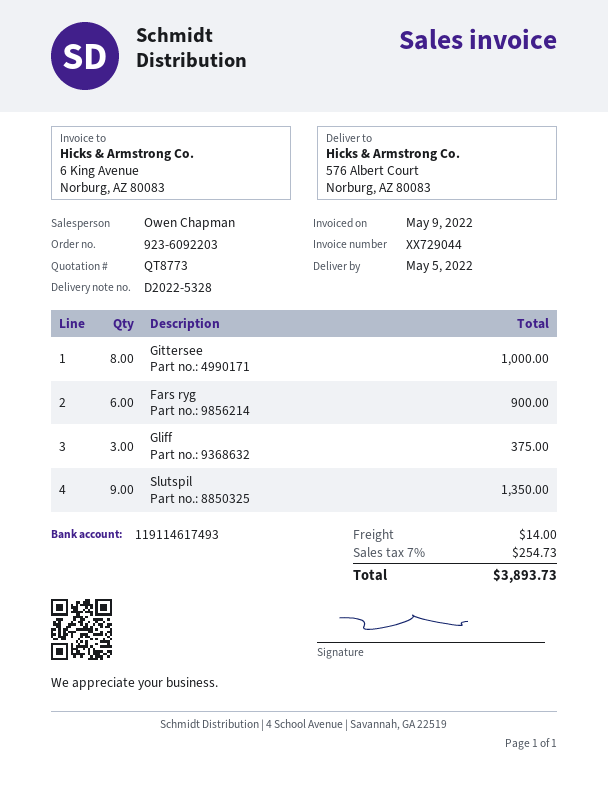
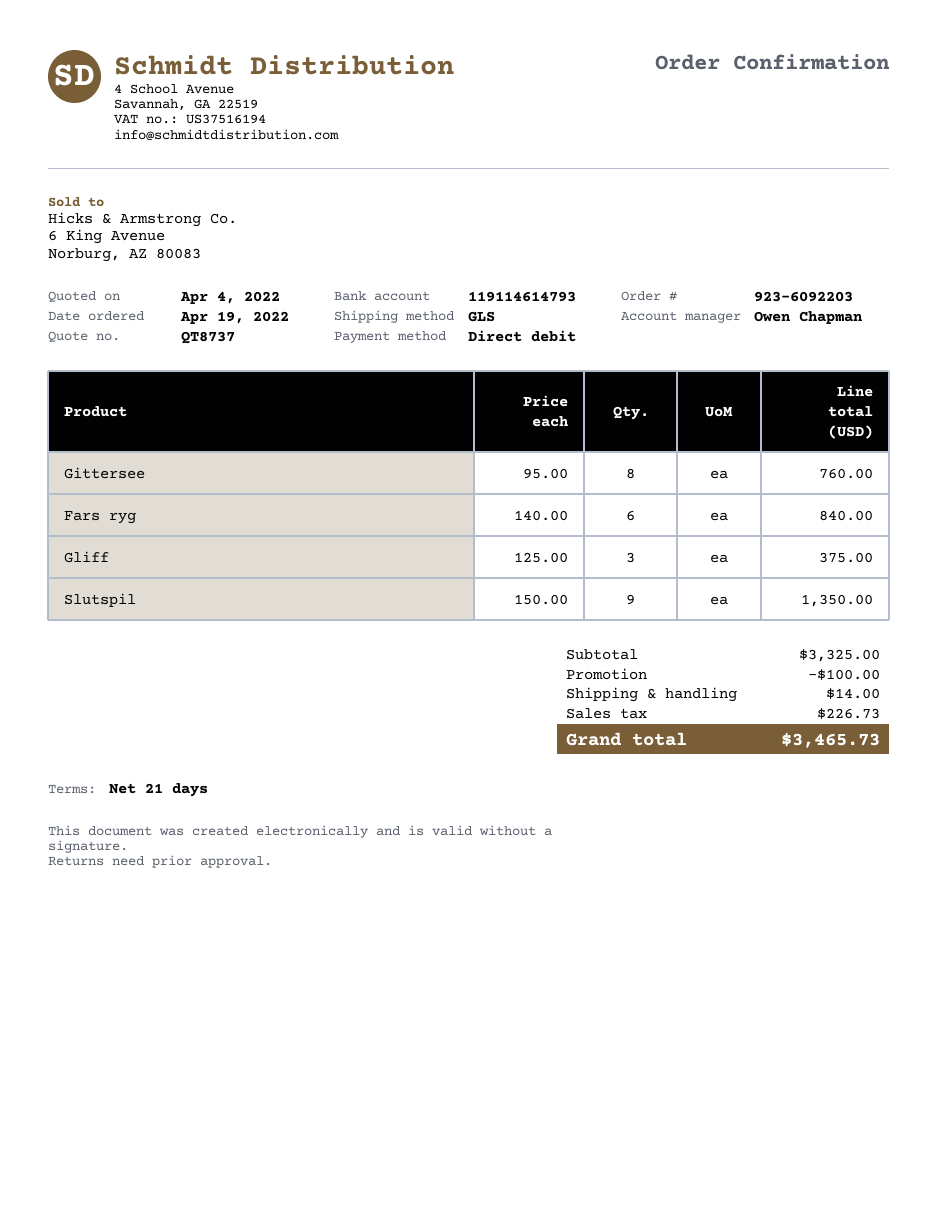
quote number: QT8773 -> QT8737
bank account: 119114617493 -> 119114614793
Gittersee: 8 for 1000.00 -> 8 for 760.00
Fars ryg: 6 for 900.00 -> 6 for 840.00
discount: none -> 100.00
tax: 254.73 -> 226.73
total: 3893.73 -> 3465.73

